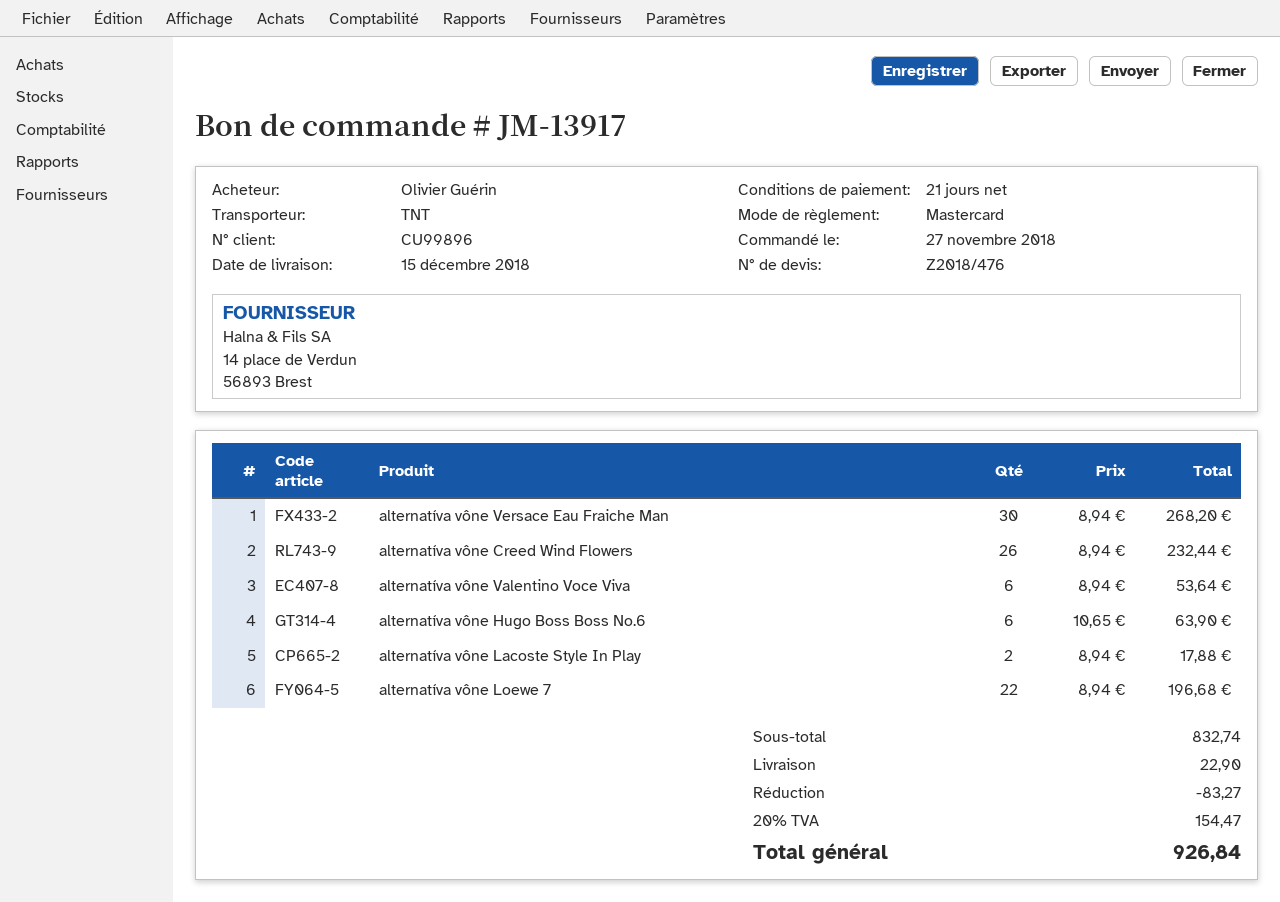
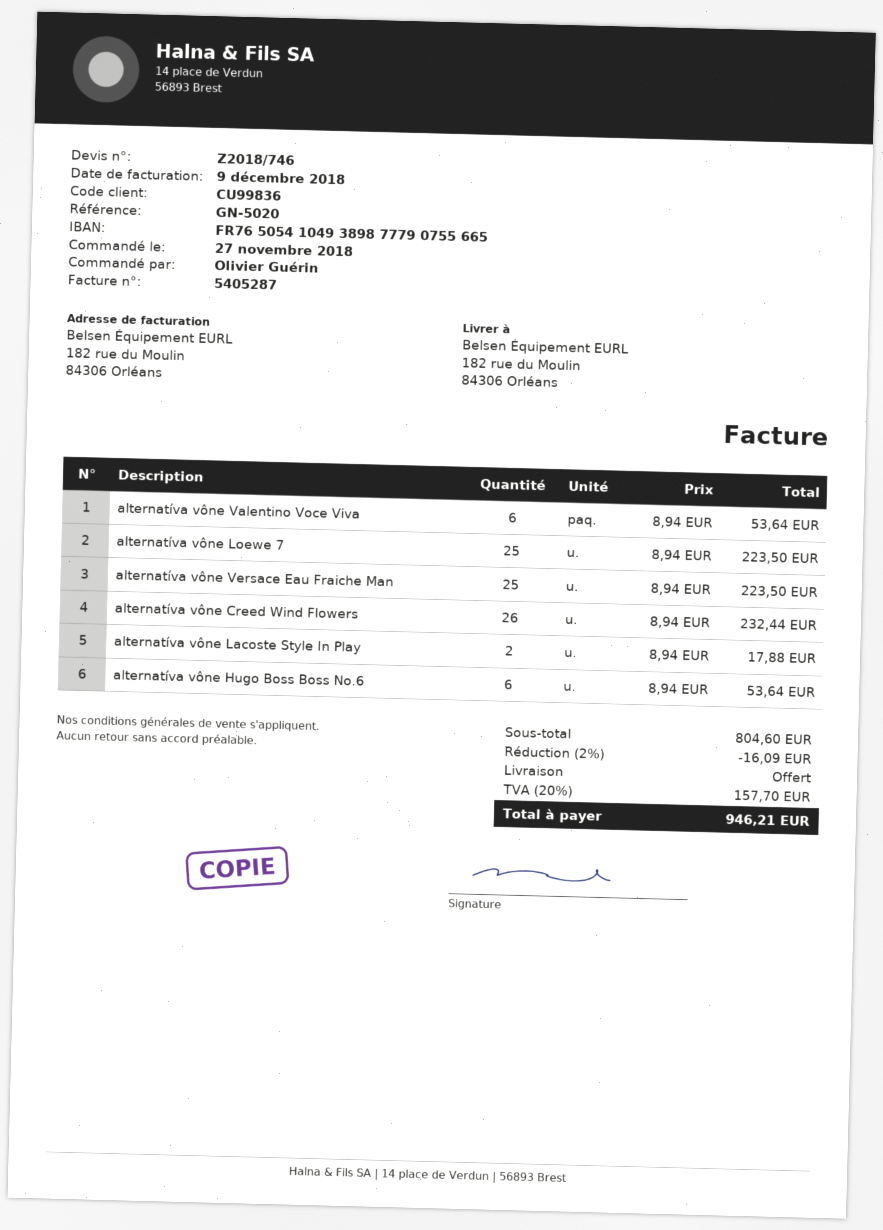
quote number: Z2018/476 -> Z2018/746
customer number: CU99896 -> CU99836
alternatíva vône Versace Eau Fraiche Man: 30 x 8.94 = 268.20 -> 25 x 8.94 = 223.50
alternatíva vône Hugo Boss Boss No.6: 6 x 10.65 = 63.90 -> 6 x 8.94 = 53.64
alternatíva vône Loewe 7: 22 x 8.94 = 196.68 -> 25 x 8.94 = 223.50
subtotal: 832.74 -> 804.60
discount: 83.27 -> 16.09
shipping: 22.90 -> 0.00
tax: 20% = 154.47 -> 20% = 157.70
total: 926.84 -> 946.21

